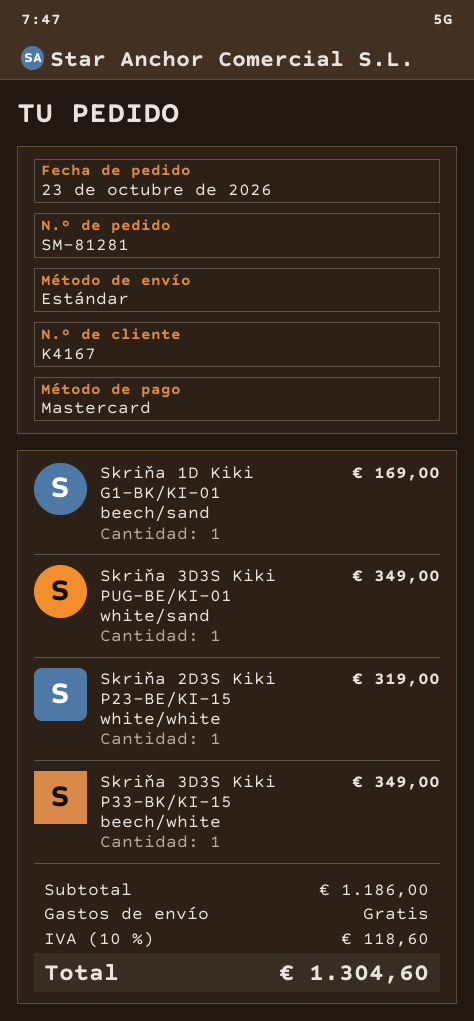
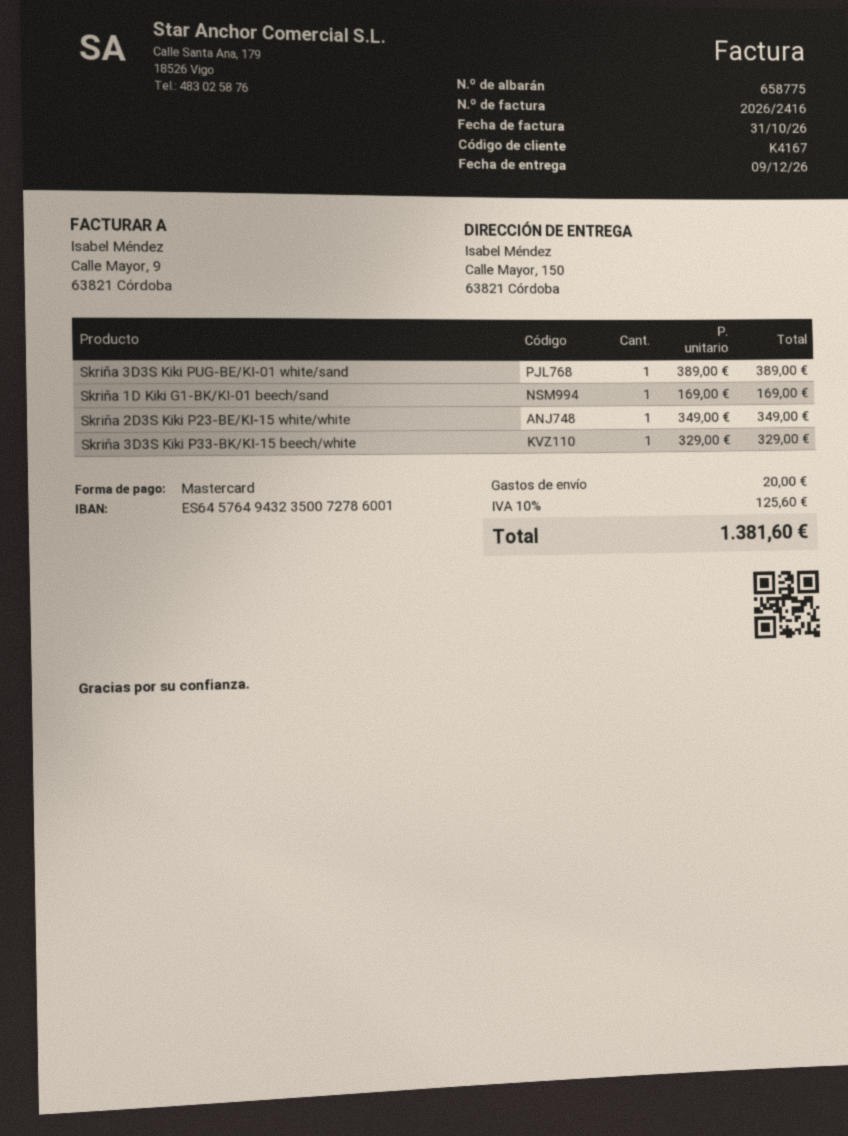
Skriňa 3D3S Kiki PUG-BE/KI-01 white/sand: 1 for 349.00 -> 1 for 389.00
Skriňa 2D3S Kiki P23-BE/KI-15 white/white: 1 for 319.00 -> 1 for 349.00
Skriňa 3D3S Kiki P33-BK/KI-15 beech/white: 1 for 349.00 -> 1 for 329.00
shipping: 0.00 -> 20.00
tax: 10% = 118.60 -> 10% = 125.60
total: 1304.60 -> 1381.60

